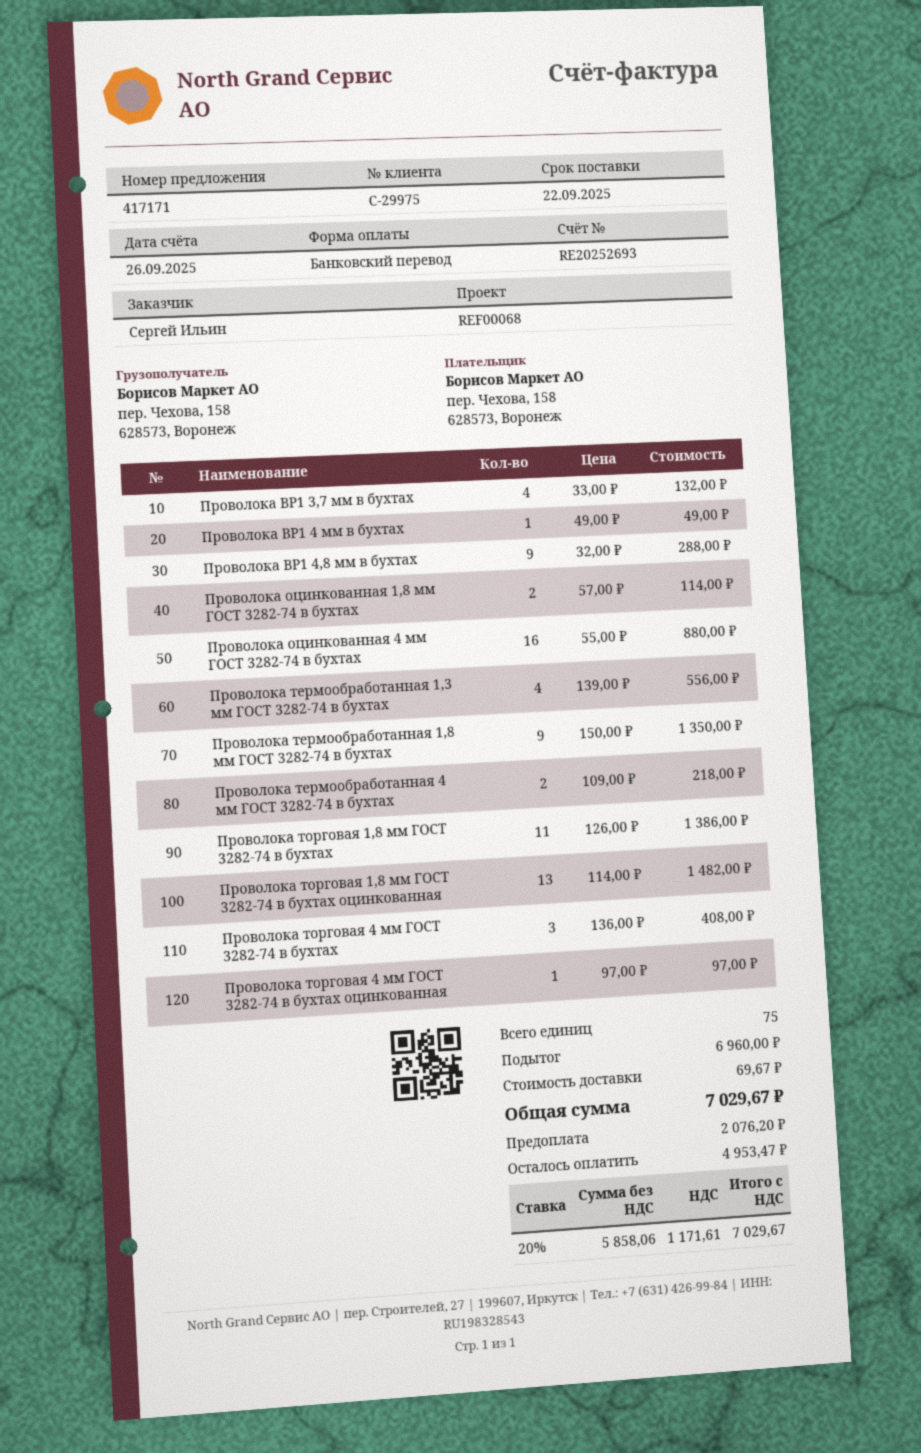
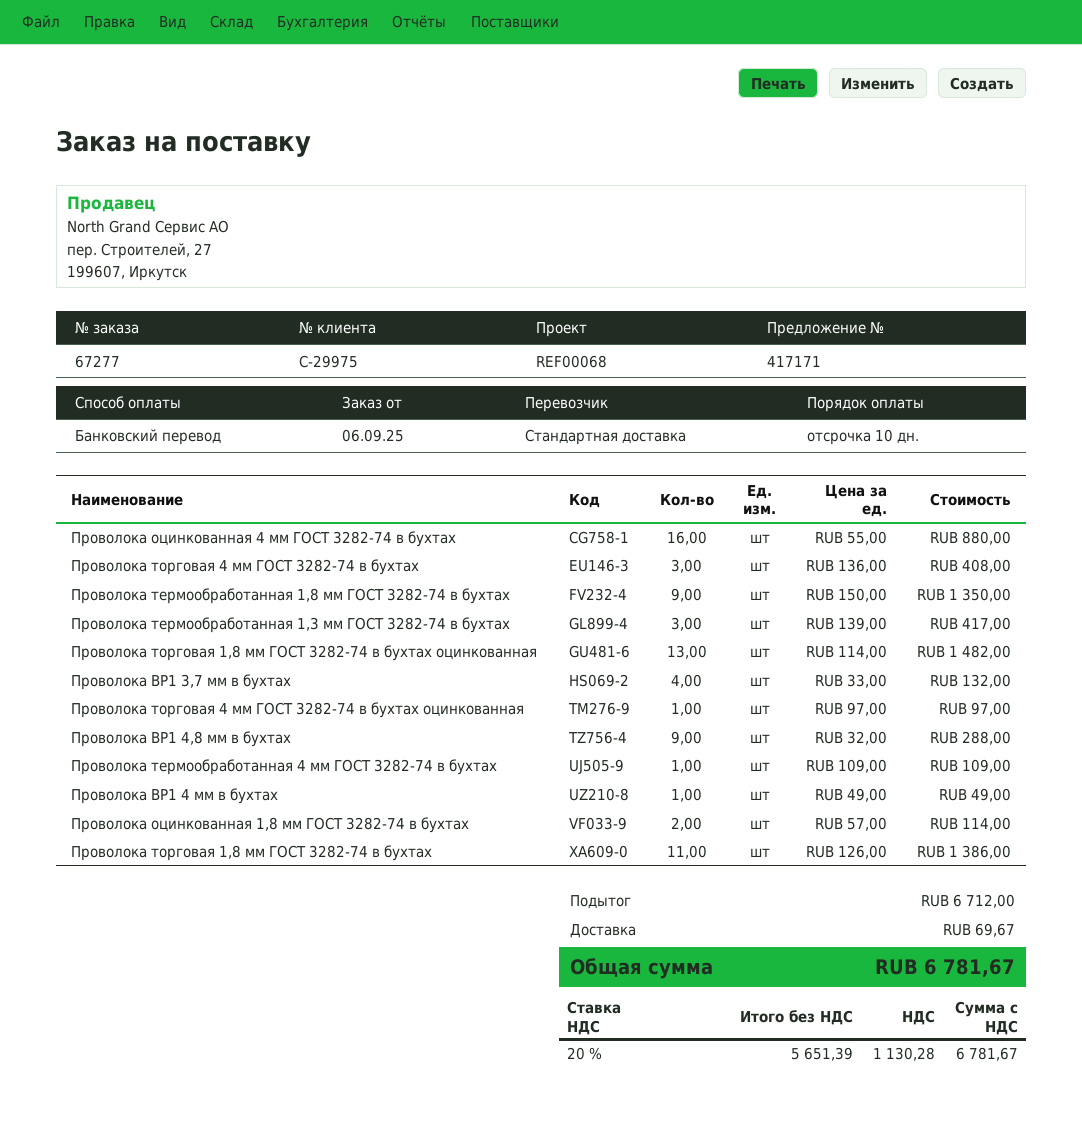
Проволока термообработанная 1,3 мм ГОСТ 3282-74 в бухтах: 4 x 139.00 = 556.00 -> 3 x 139.00 = 417.00
Проволока термообработанная 4 мм ГОСТ 3282-74 в бухтах: 2 x 109.00 = 218.00 -> 1 x 109.00 = 109.00
subtotal: 6960.00 -> 6712.00
net: 5858.06 -> 5651.39
tax: 20% = 1171.61 -> 20% = 1130.28
total: 7029.67 -> 6781.67

